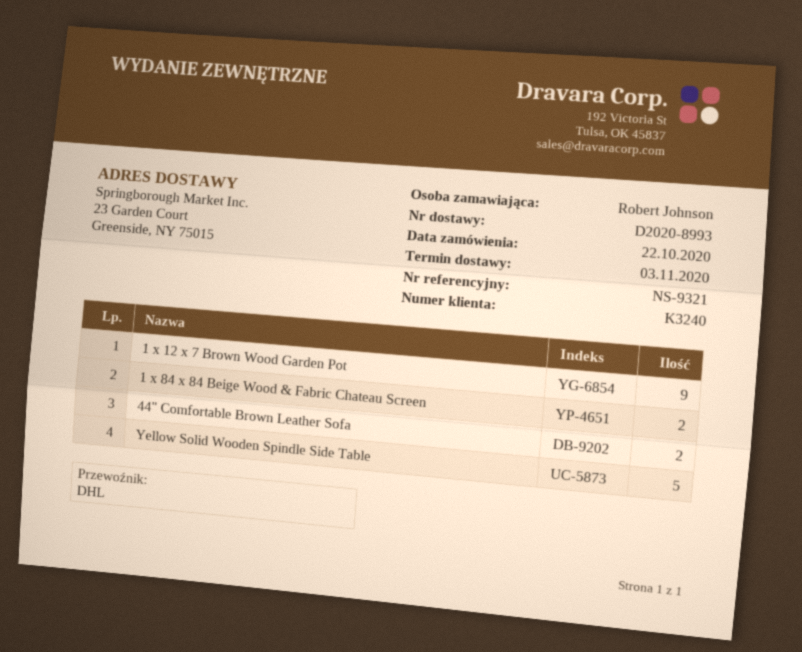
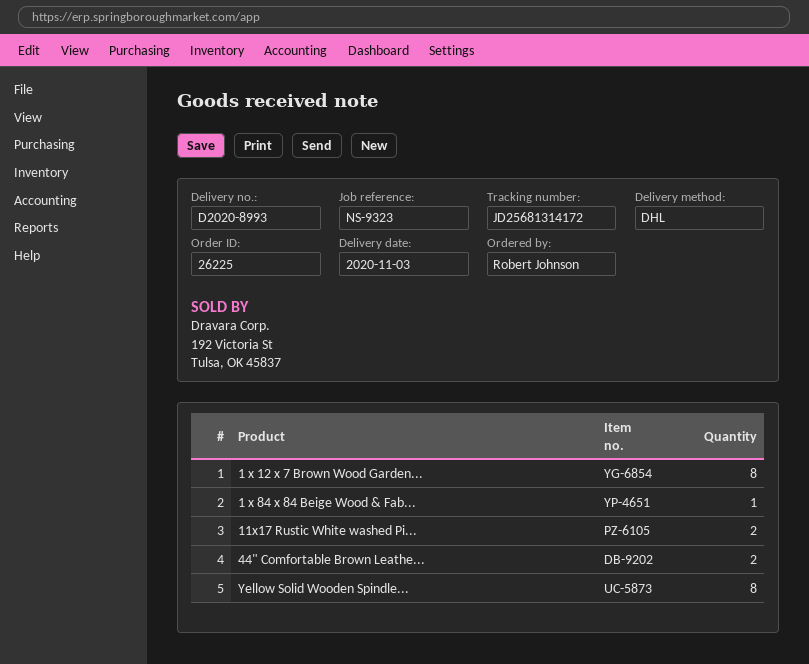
reference: NS-9321 -> NS-9323
1 x 12 x 7 Brown Wood Garden Pot: 9 -> 8
1 x 84 x 84 Beige Wood & Fabric Chateau Screen: 2 -> 1
Yellow Solid Wooden Spindle Side Table: 5 -> 8
11x17 Rustic White washed Pi...: none -> 2

